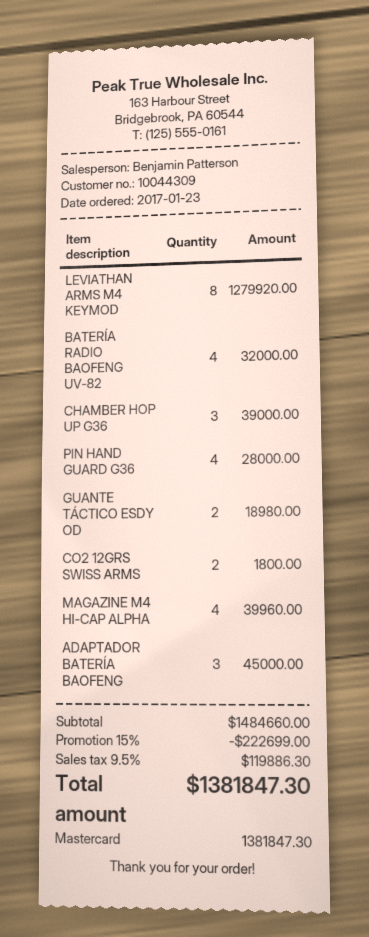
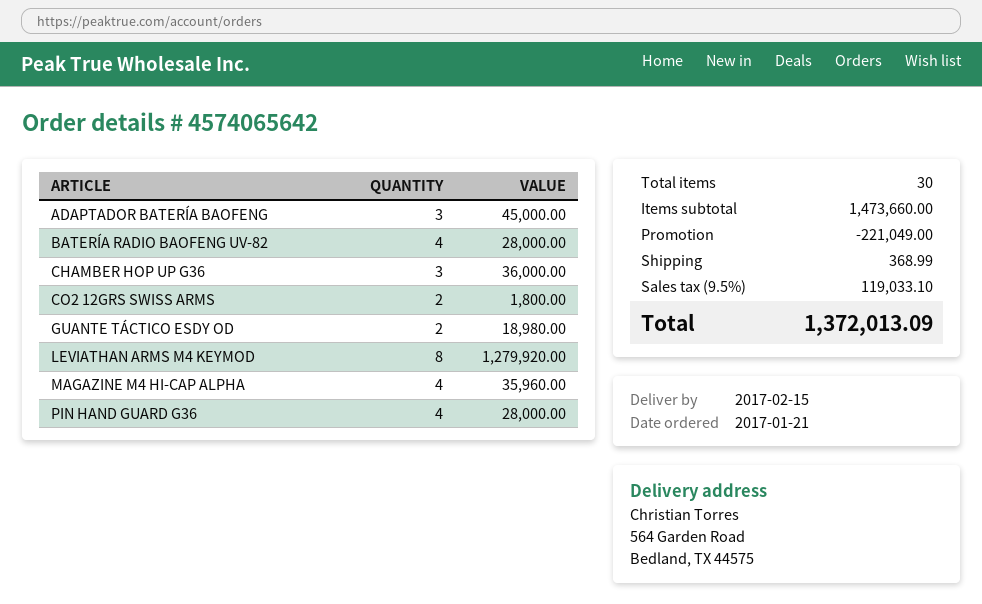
order date: 2017-01-23 -> 2017-01-21
BATERÍA RADIO BAOFENG UV-82: 4 for 32000.00 -> 4 for 28000.00
CHAMBER HOP UP G36: 3 for 39000.00 -> 3 for 36000.00
MAGAZINE M4 HI-CAP ALPHA: 4 for 39960.00 -> 4 for 35960.00
subtotal: 1484660.00 -> 1473660.00
discount: 222699.00 -> 221049.00
shipping: none -> 368.99
tax: 9.5% = 119886.30 -> 9.5% = 119033.10
total: 1381847.30 -> 1372013.09

